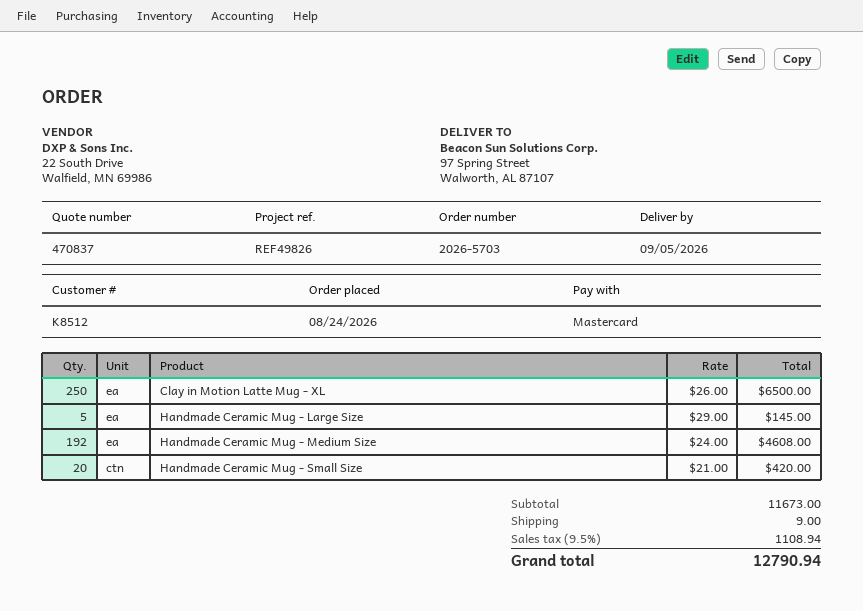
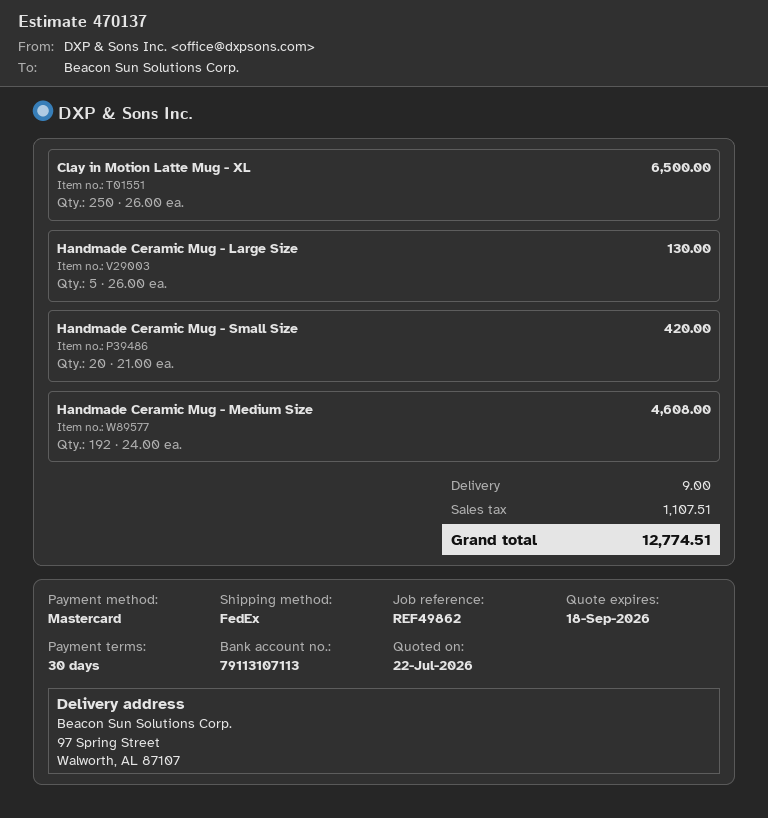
quote number: 470837 -> 470137
reference: REF49826 -> REF49862
Handmade Ceramic Mug - Large Size: 5 x 29.00 = 145.00 -> 5 x 26.00 = 130.00
tax: 1108.94 -> 1107.51
total: 12790.94 -> 12774.51

